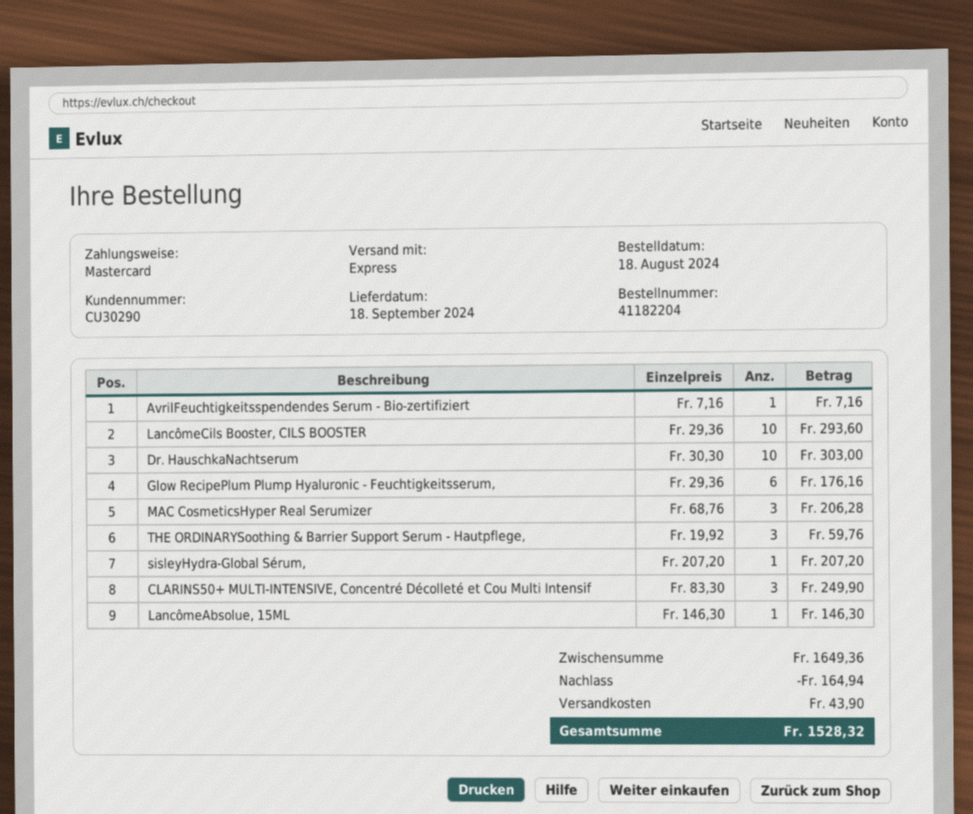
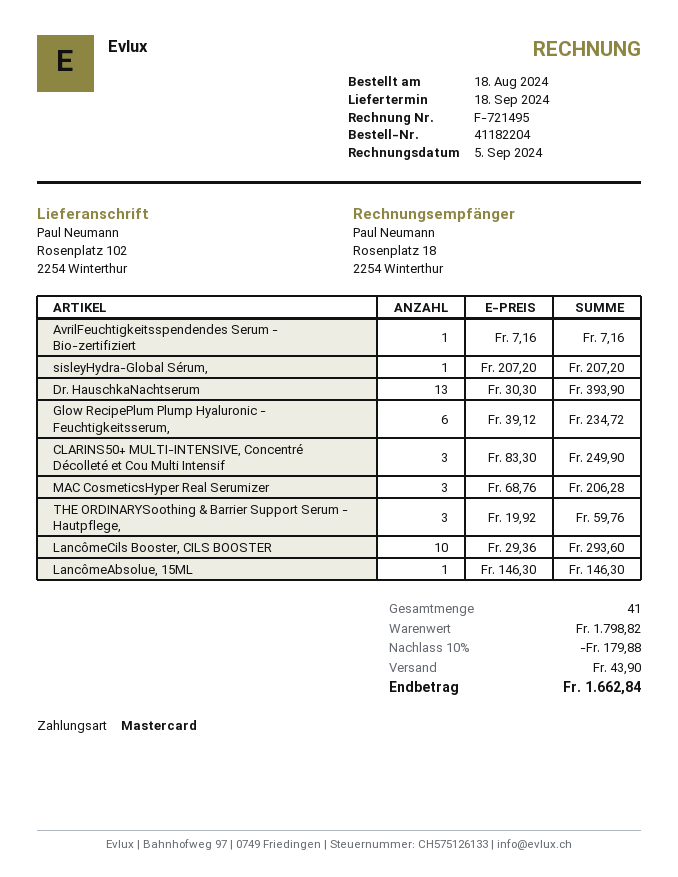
Dr. HauschkaNachtserum: 10 x 30.30 = 303.00 -> 13 x 30.30 = 393.90
Glow RecipePlum Plump Hyaluronic - Feuchtigkeitsserum,: 6 x 29.36 = 176.16 -> 6 x 39.12 = 234.72
subtotal: 1649.36 -> 1798.82
discount: 164.94 -> 179.88
total: 1528.32 -> 1662.84

